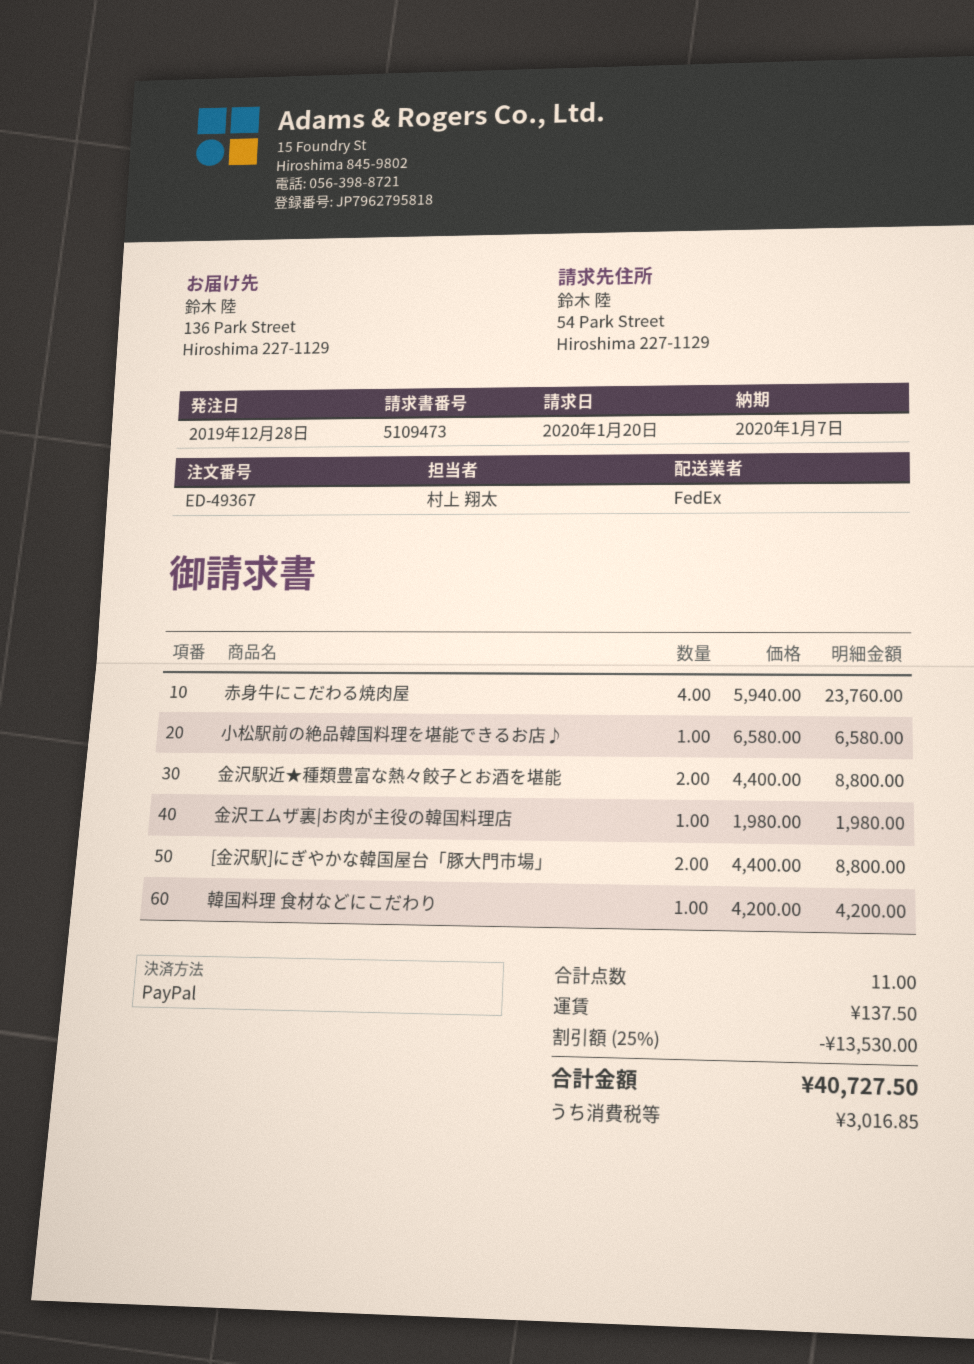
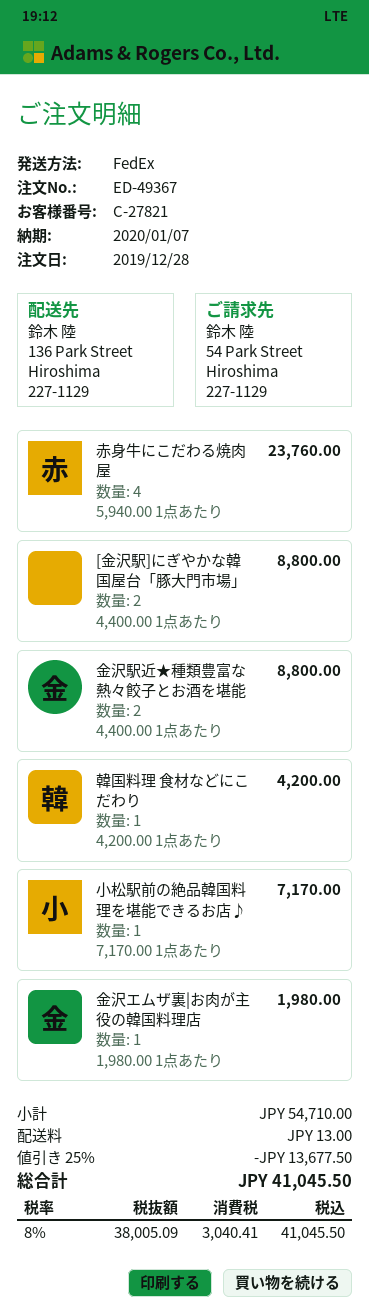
小松駅前の絶品韓国料理を堪能できるお店♪: 1 x 6580.00 = 6580.00 -> 1 x 7170.00 = 7170.00
discount: 25% = 13530.00 -> 25% = 13677.50
shipping: 137.50 -> 13.00
tax: 3016.85 -> 3040.41
total: 40727.50 -> 41045.50

